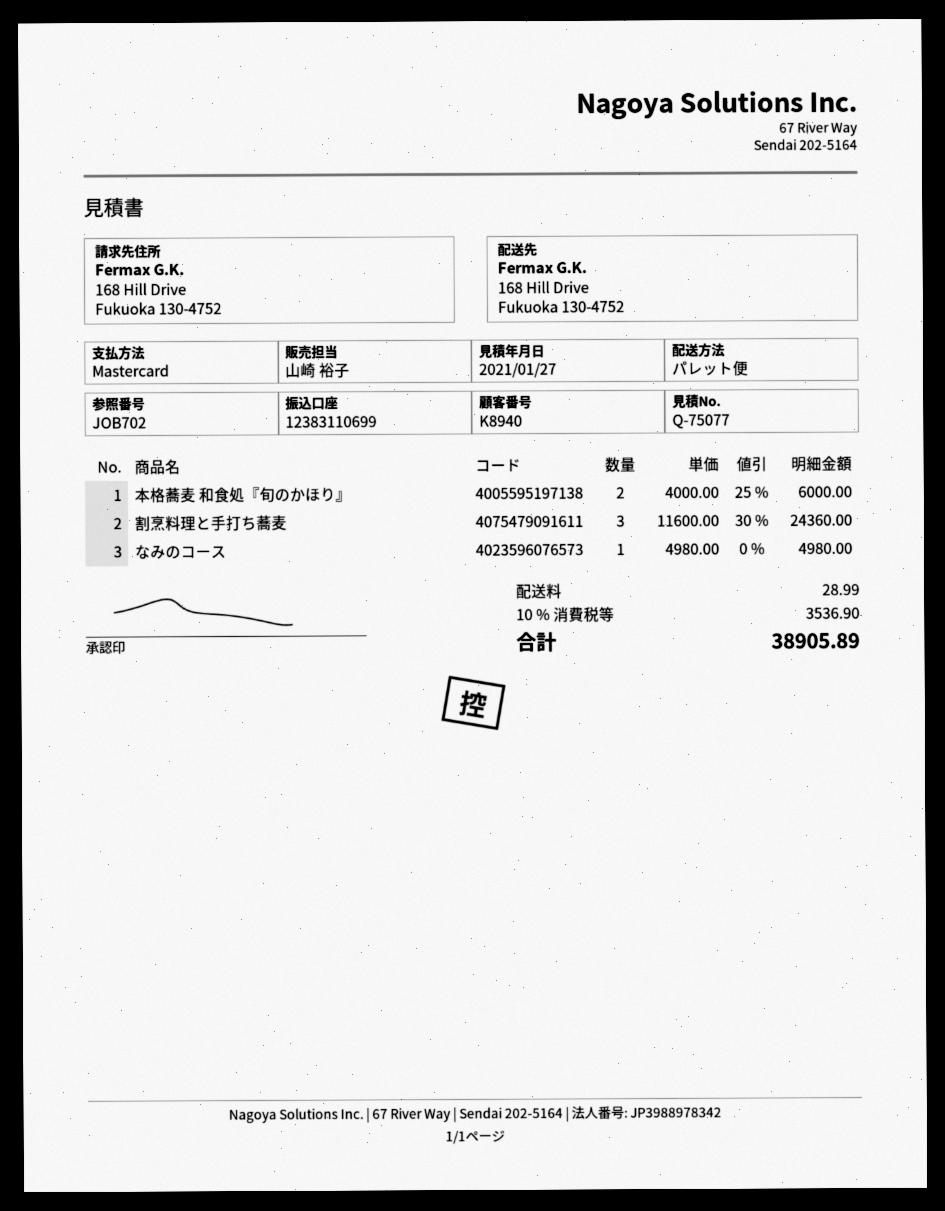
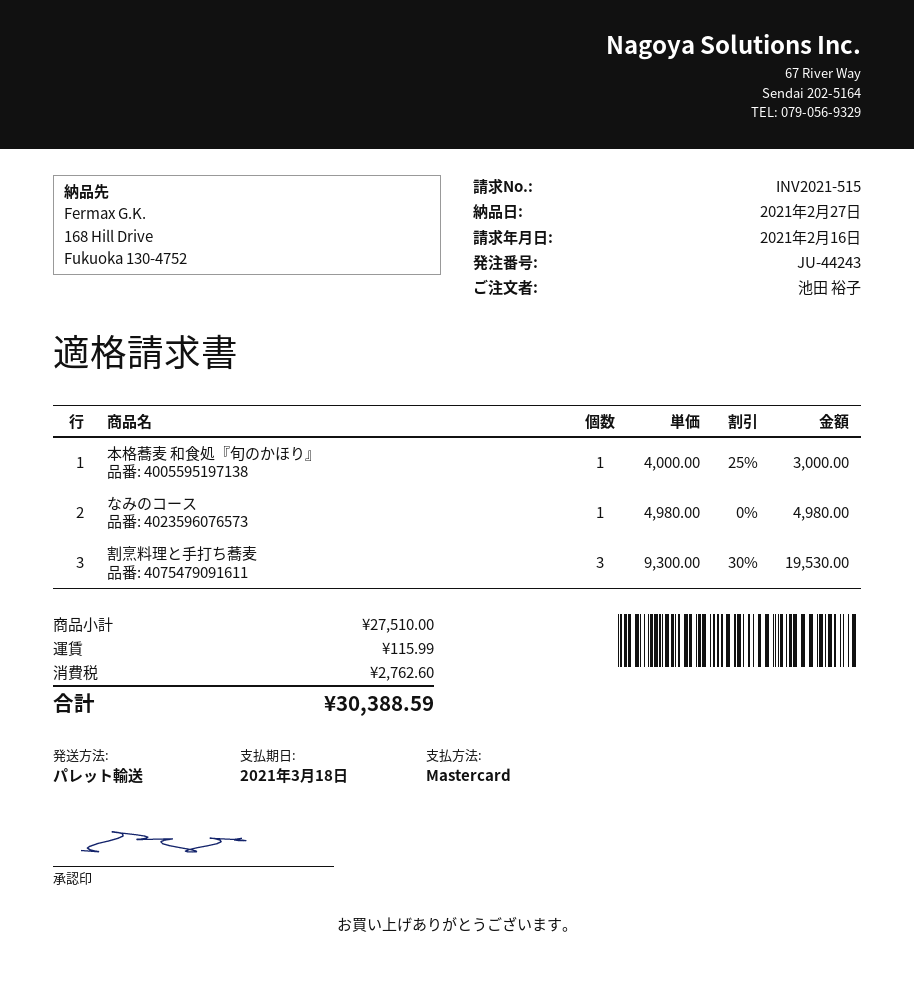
本格蕎麦 和食処『旬のかほり』: 2 x 4000.00 - 25% = 6000.00 -> 1 x 4000.00 - 25% = 3000.00
割烹料理と手打ち蕎麦: 3 x 11600.00 - 30% = 24360.00 -> 3 x 9300.00 - 30% = 19530.00
shipping: 28.99 -> 115.99
tax: 3536.90 -> 2762.60
total: 38905.89 -> 30388.59

